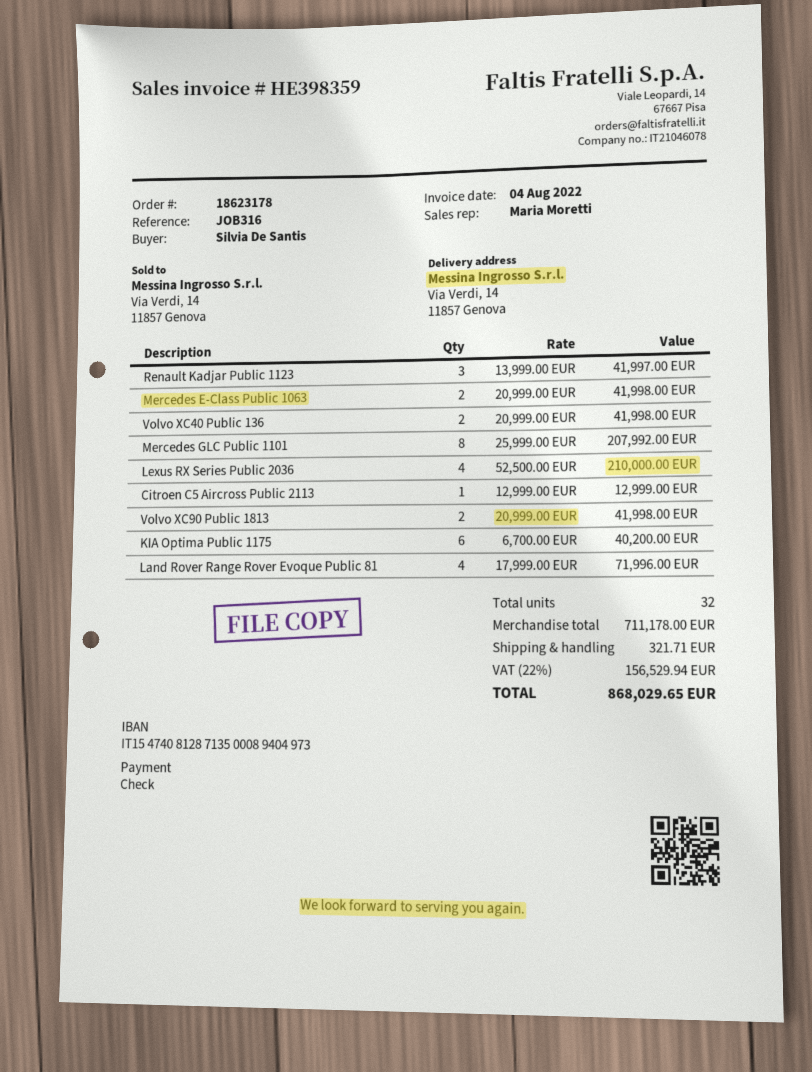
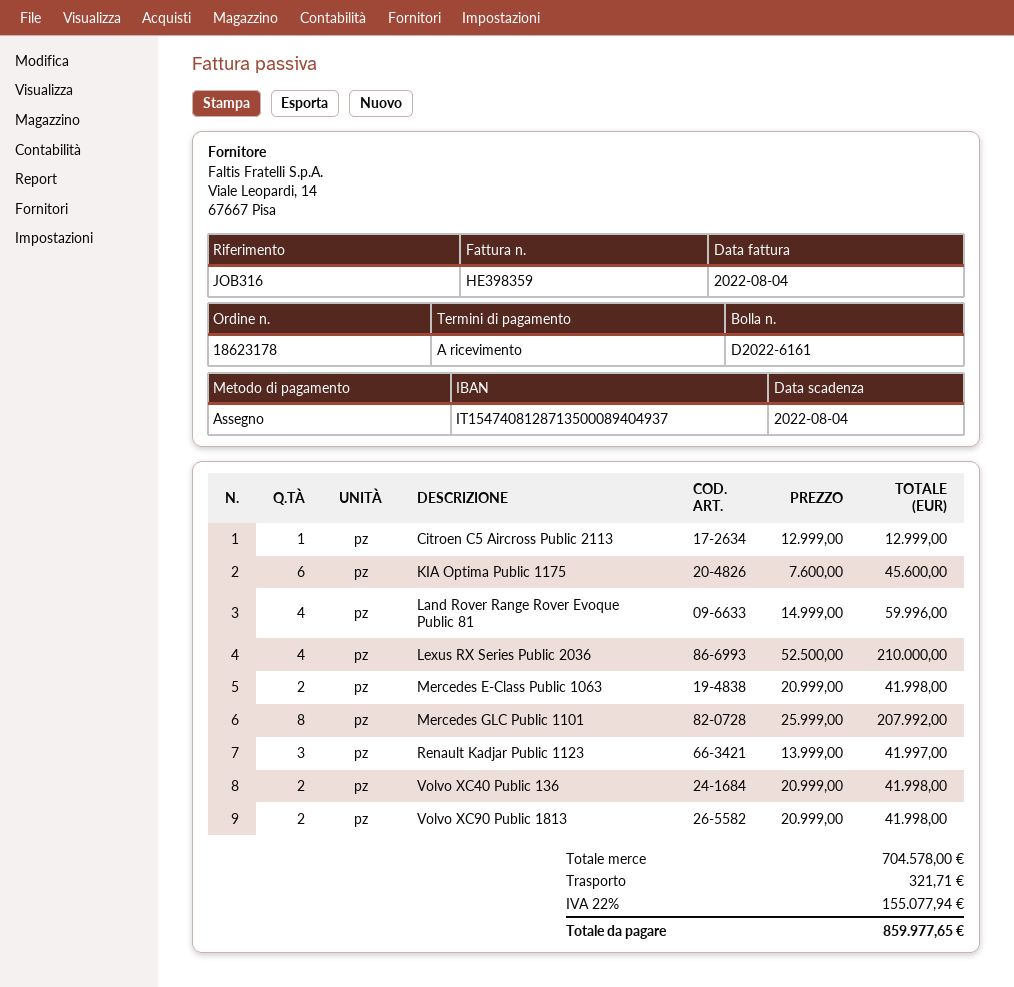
bank account: IT1547408128713500089404973 -> IT1547408128713500089404937
KIA Optima Public 1175: 6 x 6700.00 = 40200.00 -> 6 x 7600.00 = 45600.00
Land Rover Range Rover Evoque Public 81: 4 x 17999.00 = 71996.00 -> 4 x 14999.00 = 59996.00
subtotal: 711178.00 -> 704578.00
tax: 22% = 156529.94 -> 22% = 155077.94
total: 868029.65 -> 859977.65

